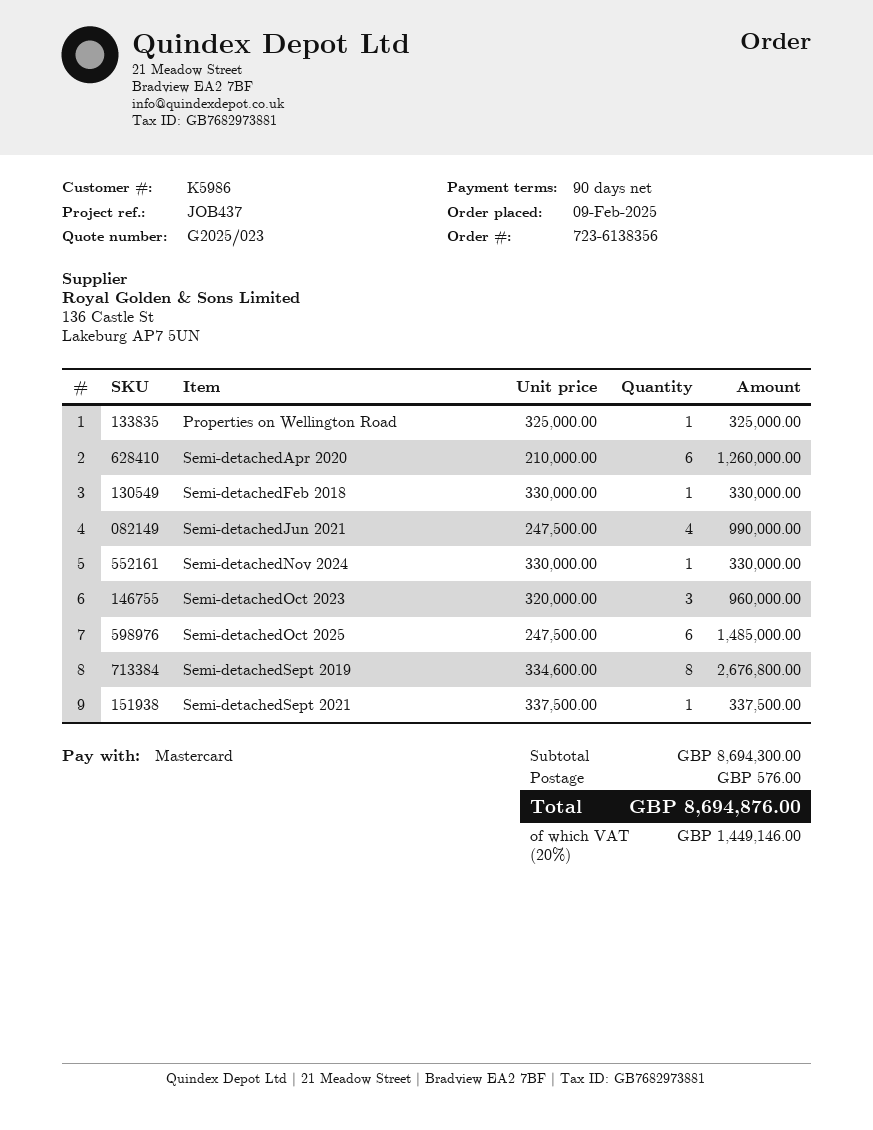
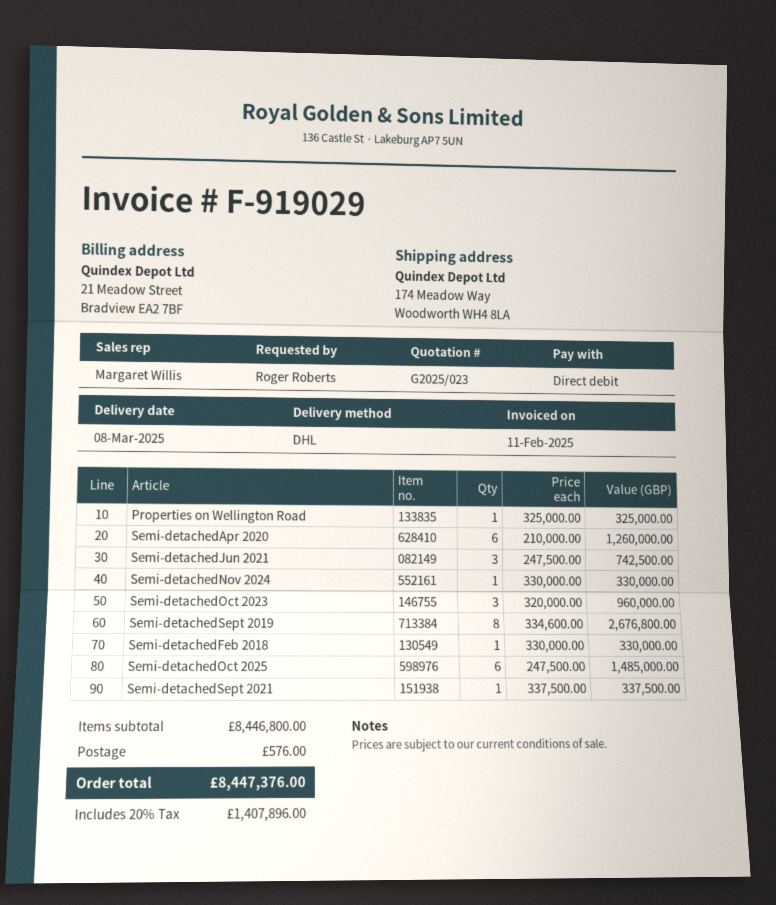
payment method: Mastercard -> direct debit
Semi-detachedJun 2021: 4 x 247500.00 = 990000.00 -> 3 x 247500.00 = 742500.00
subtotal: 8694300.00 -> 8446800.00
tax: 20% = 1449146.00 -> 20% = 1407896.00
total: 8694876.00 -> 8447376.00

